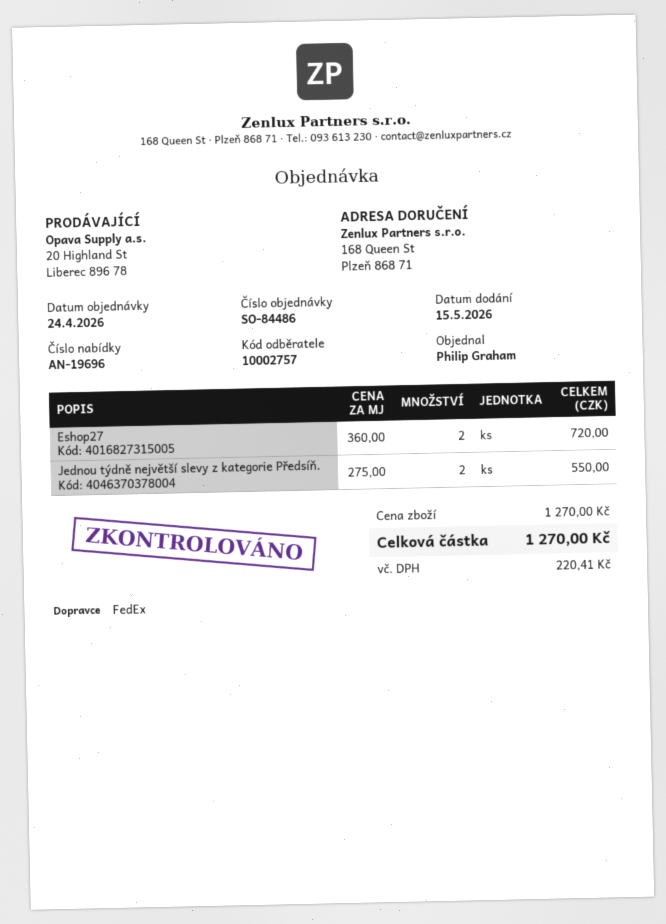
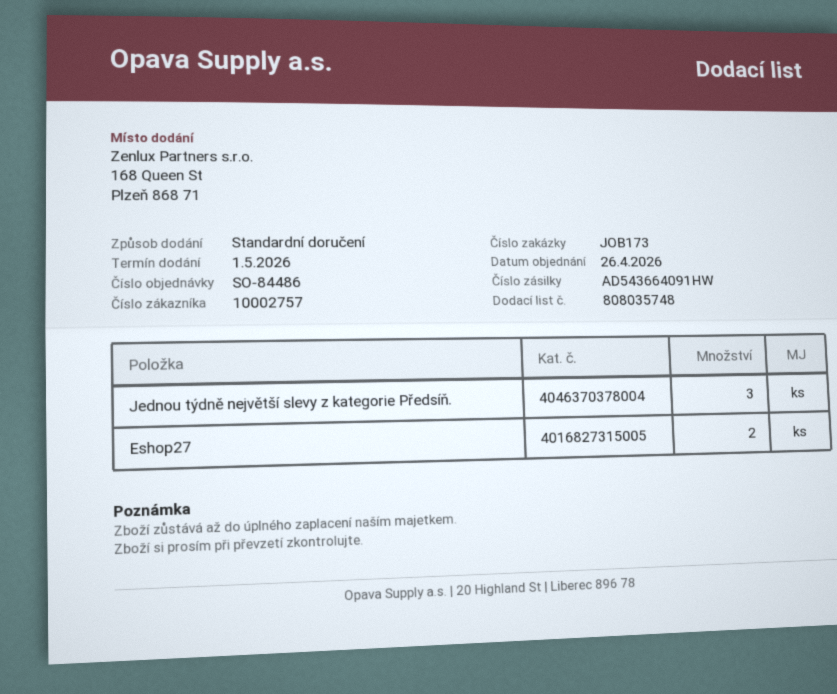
order date: 2026-04-24 -> 2026-04-26
delivery date: 2026-05-15 -> 2026-05-01
shipping method: FedEx -> standard
Jednou týdně největší slevy z kategorie Předsíň.: 2 -> 3

